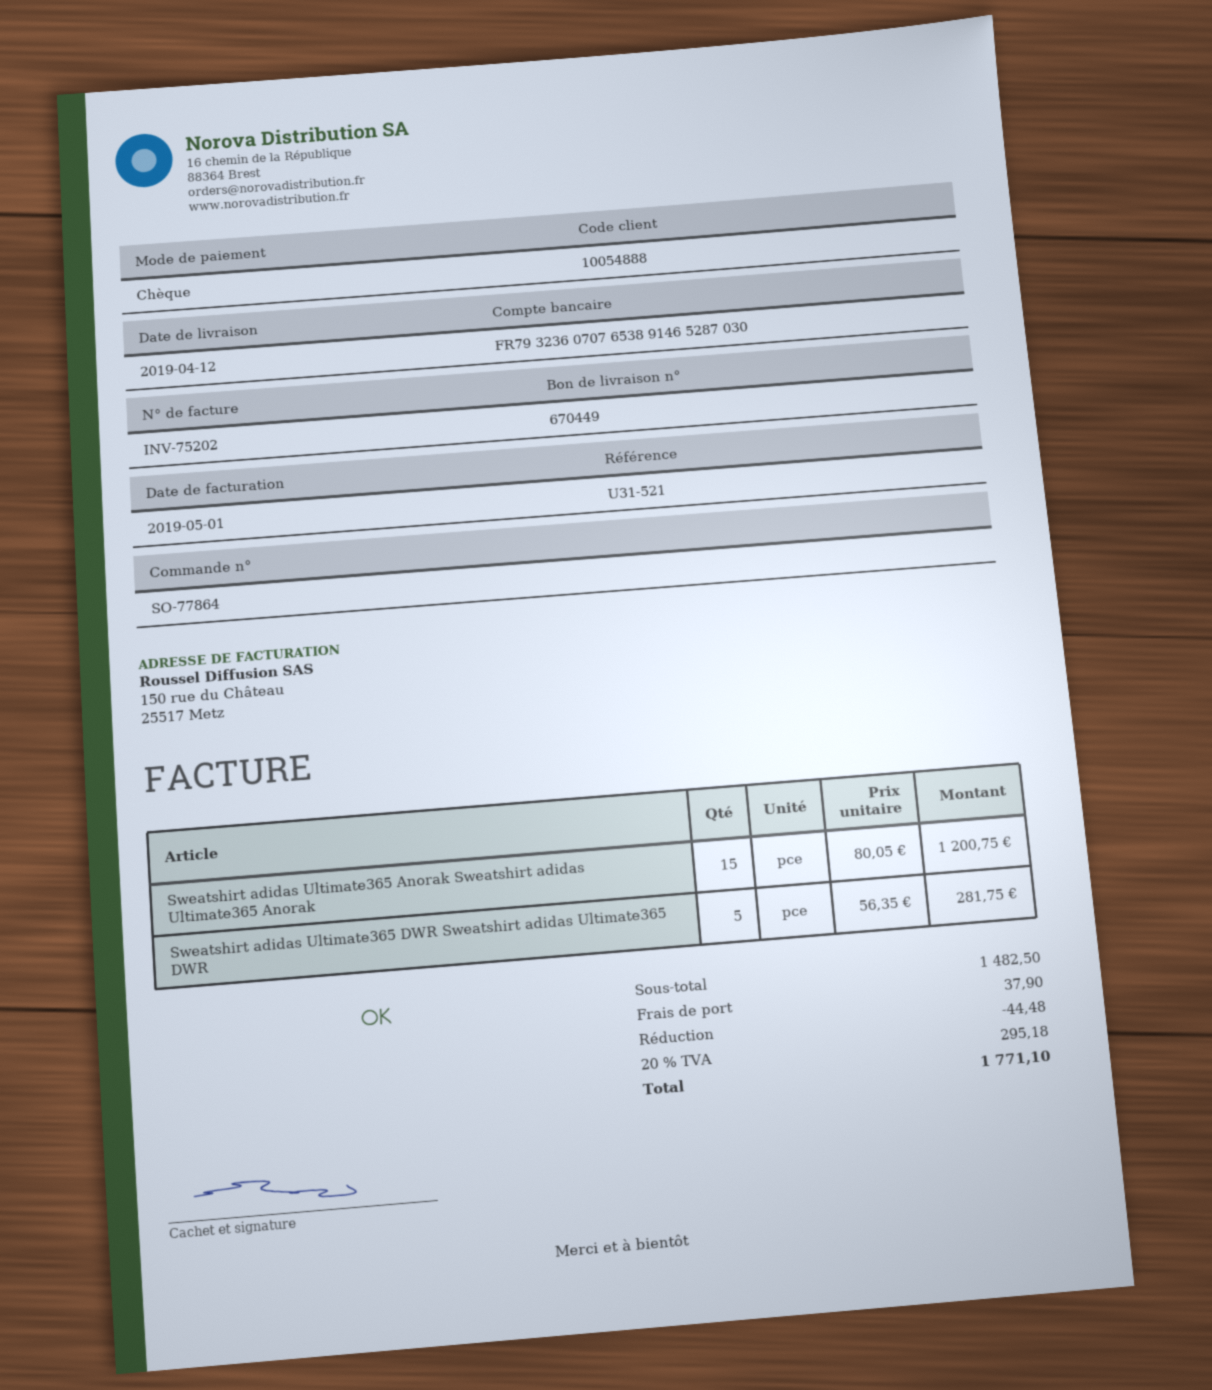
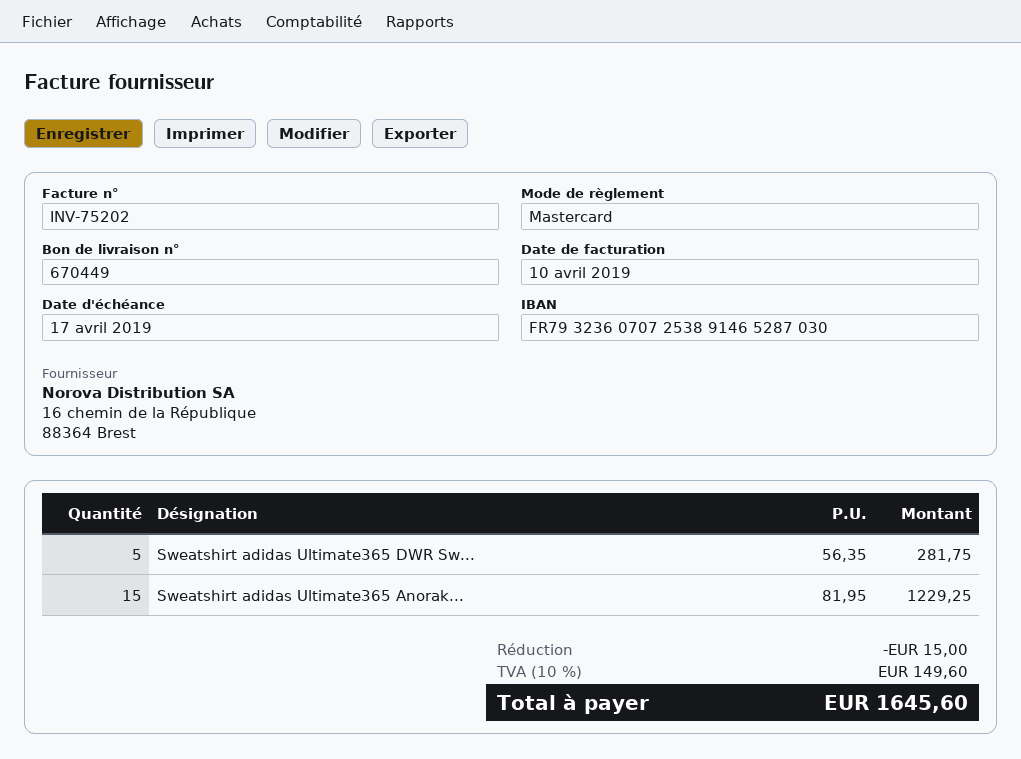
invoice date: 2019-05-01 -> 2019-04-10
payment method: cheque -> Mastercard
bank account: FR7932360707653891465287030 -> FR7932360707253891465287030
Sweatshirt adidas Ultimate365 Anorak Sweatshirt adidas Ultimate365 Anorak: 15 x 80.05 = 1200.75 -> 15 x 81.95 = 1229.25
discount: 44.48 -> 15.00
shipping: 37.90 -> none
tax: 20% = 295.18 -> 10% = 149.60
total: 1771.10 -> 1645.60

